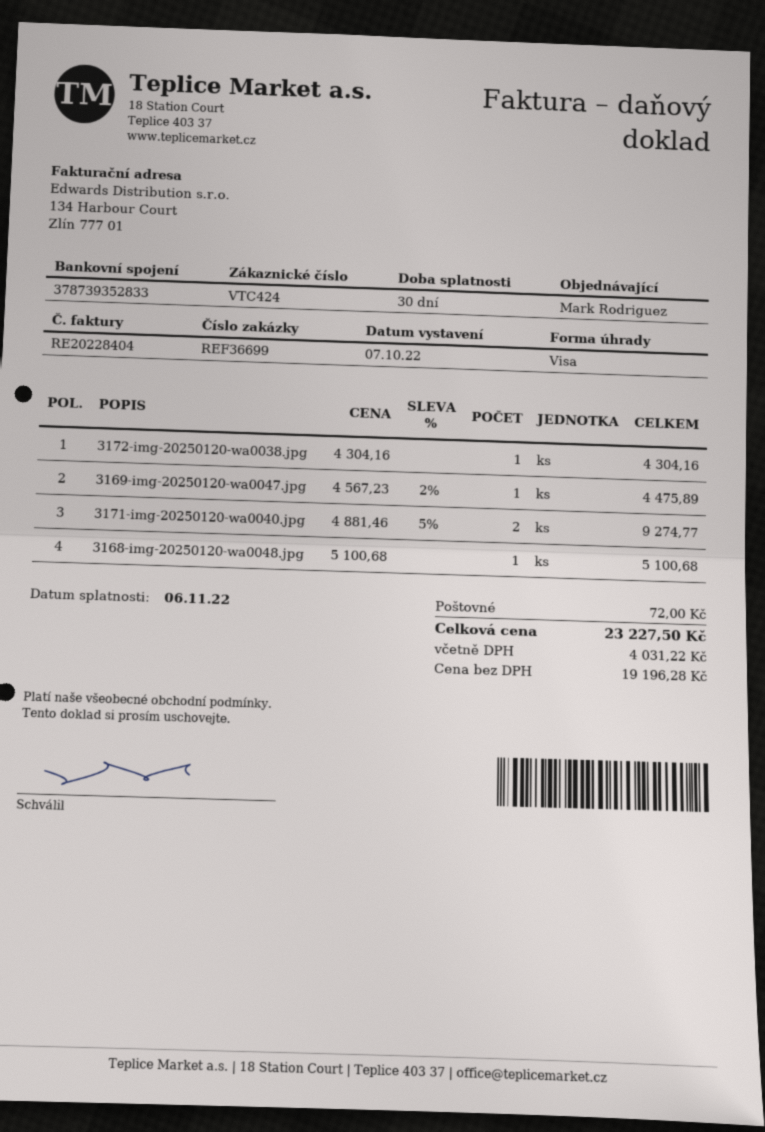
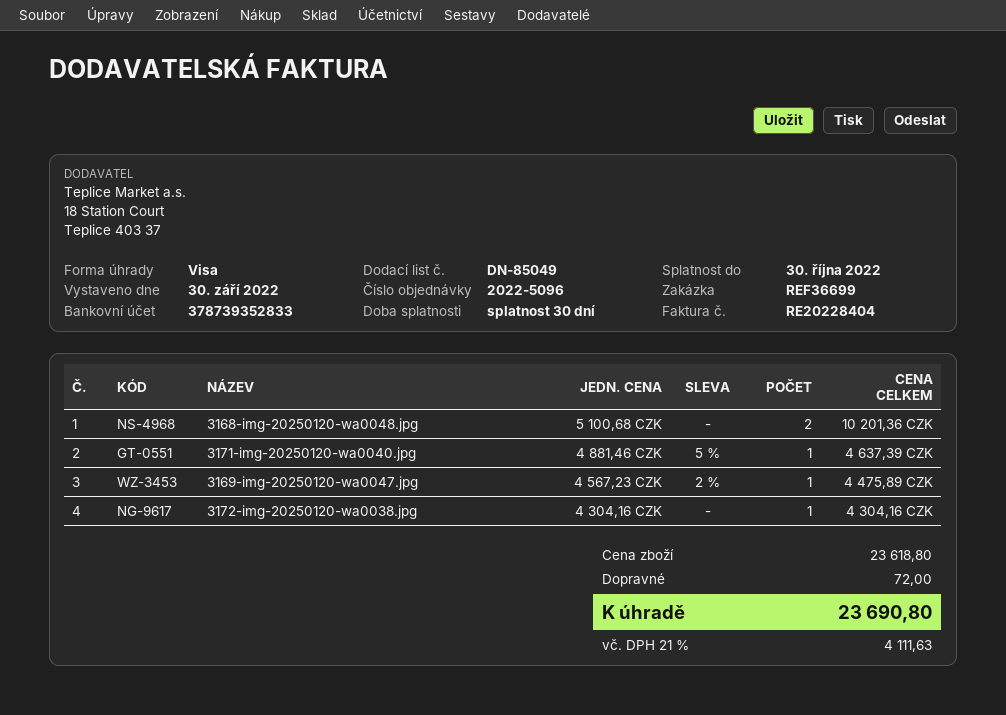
invoice date: 2022-10-07 -> 2022-09-30
due date: 2022-11-06 -> 2022-10-30
3171-img-20250120-wa0040.jpg: 2 x 4881.46 - 5% = 9274.77 -> 1 x 4881.46 - 5% = 4637.39
3168-img-20250120-wa0048.jpg: 1 x 5100.68 = 5100.68 -> 2 x 5100.68 = 10201.36
tax: 4031.22 -> 4111.63
total: 23227.50 -> 23690.80

